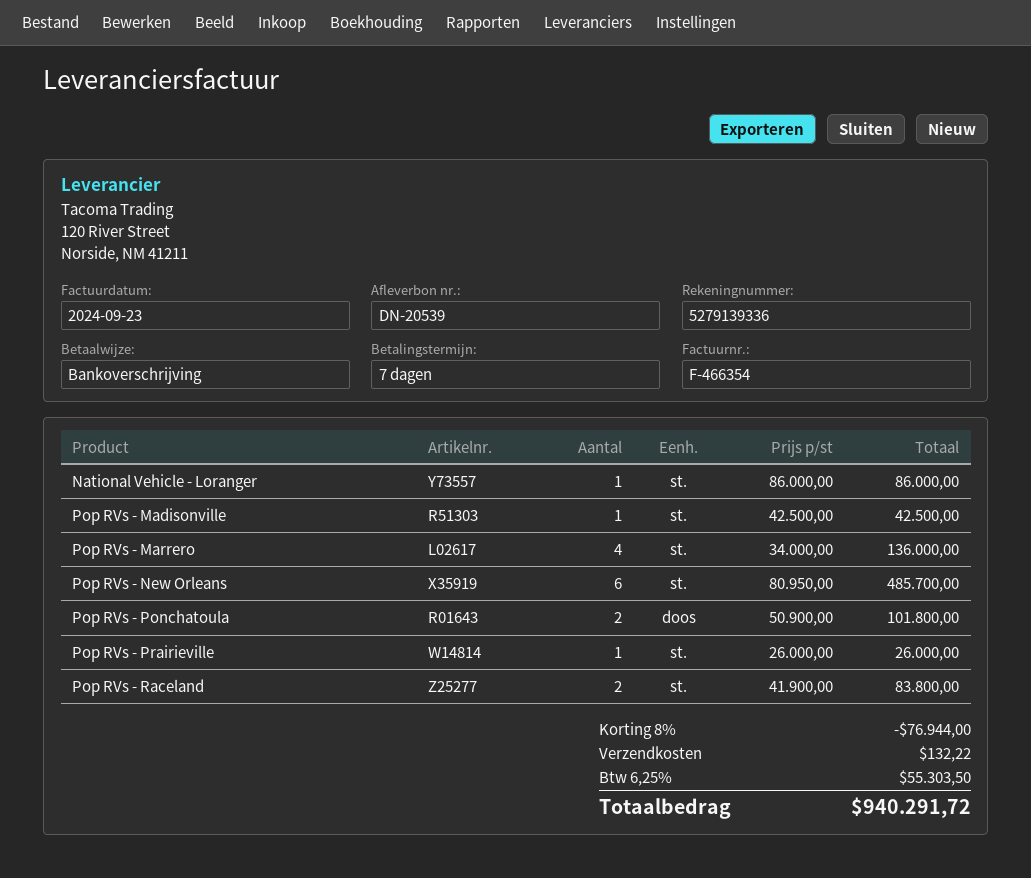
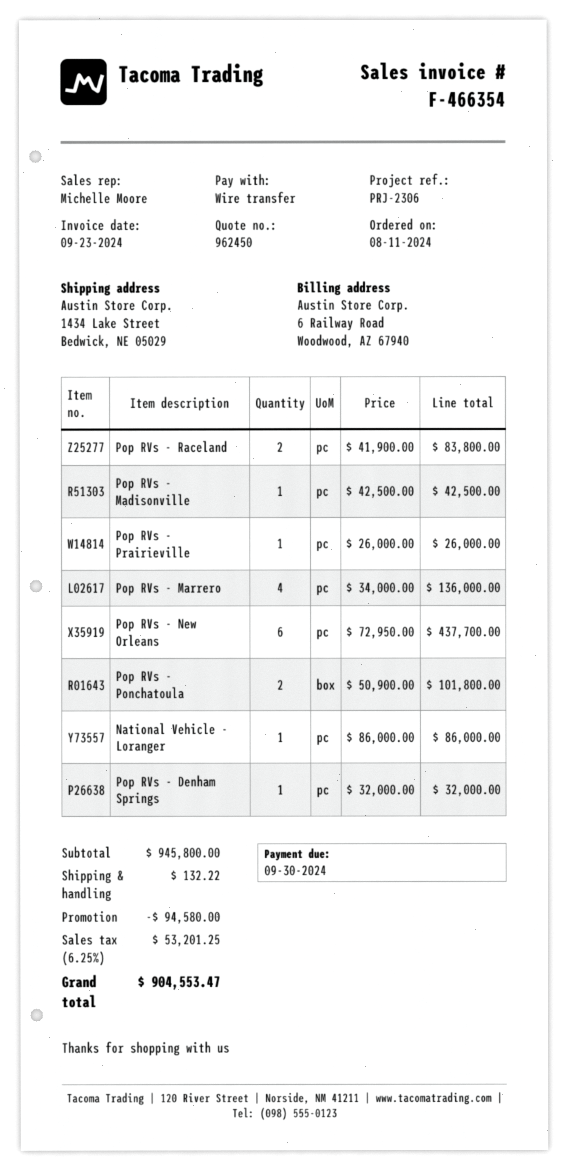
Pop RVs - New Orleans: 6 x 80950.00 = 485700.00 -> 6 x 72950.00 = 437700.00
Pop RVs - Denham Springs: none -> 1 x 32000.00 = 32000.00
discount: 76944.00 -> 94580.00
tax: 6.25% = 55303.50 -> 6.25% = 53201.25
total: 940291.72 -> 904553.47

